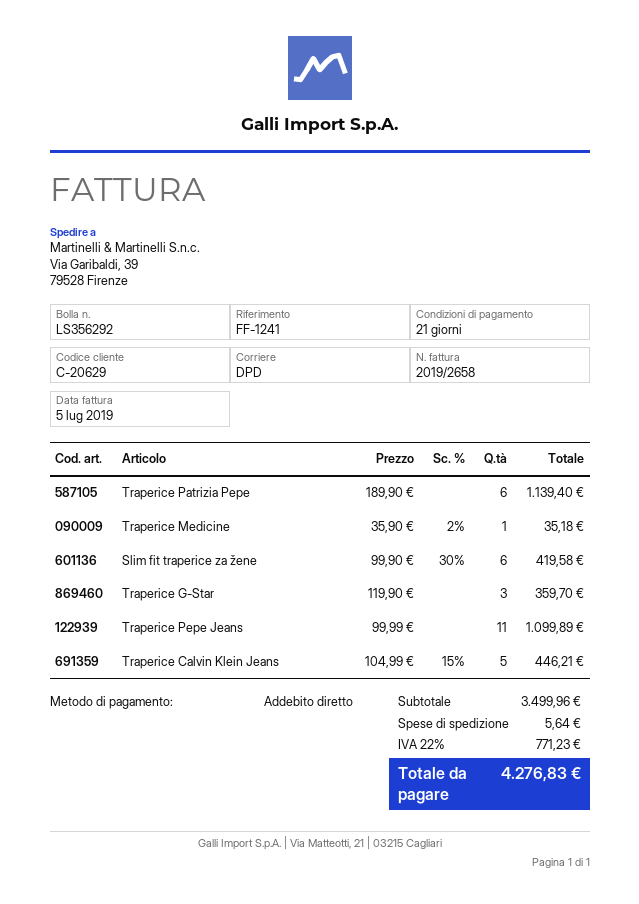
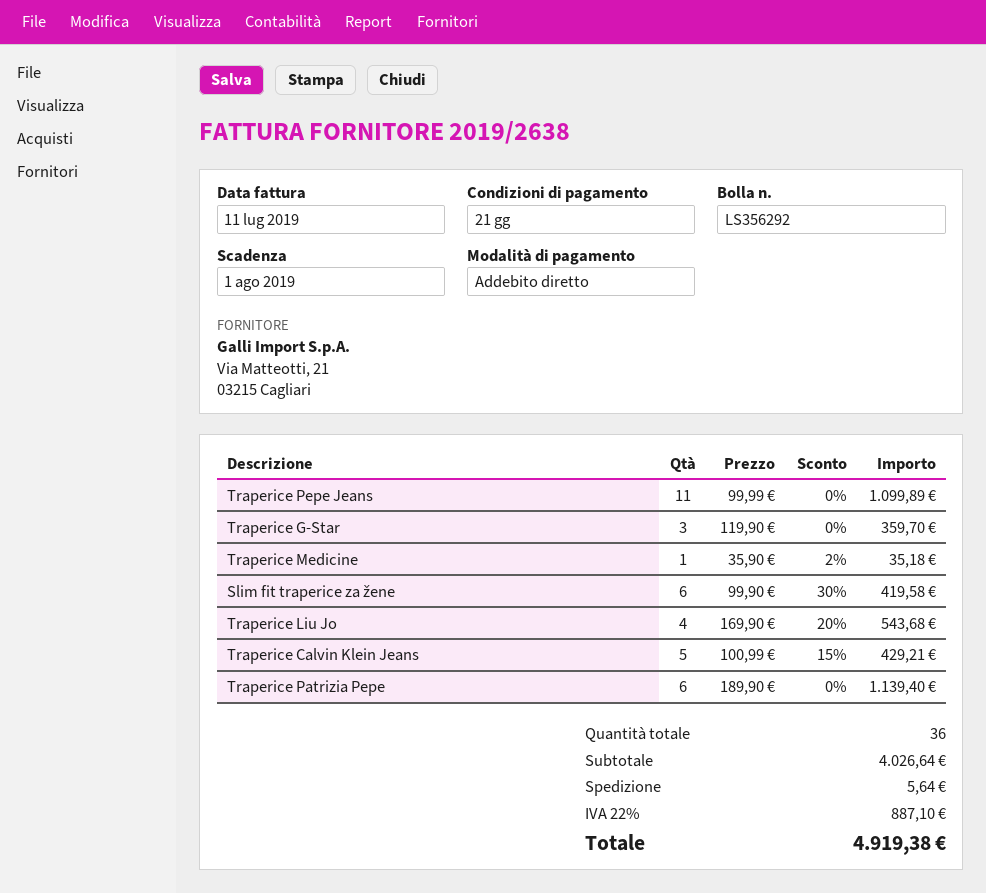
invoice number: 2019/2658 -> 2019/2638
invoice date: 2019-07-05 -> 2019-07-11
Traperice Calvin Klein Jeans: 5 x 104.99 - 15% = 446.21 -> 5 x 100.99 - 15% = 429.21
Traperice Liu Jo: none -> 4 x 169.90 - 20% = 543.68
subtotal: 3499.96 -> 4026.64
tax: 22% = 771.23 -> 22% = 887.10
total: 4276.83 -> 4919.38

